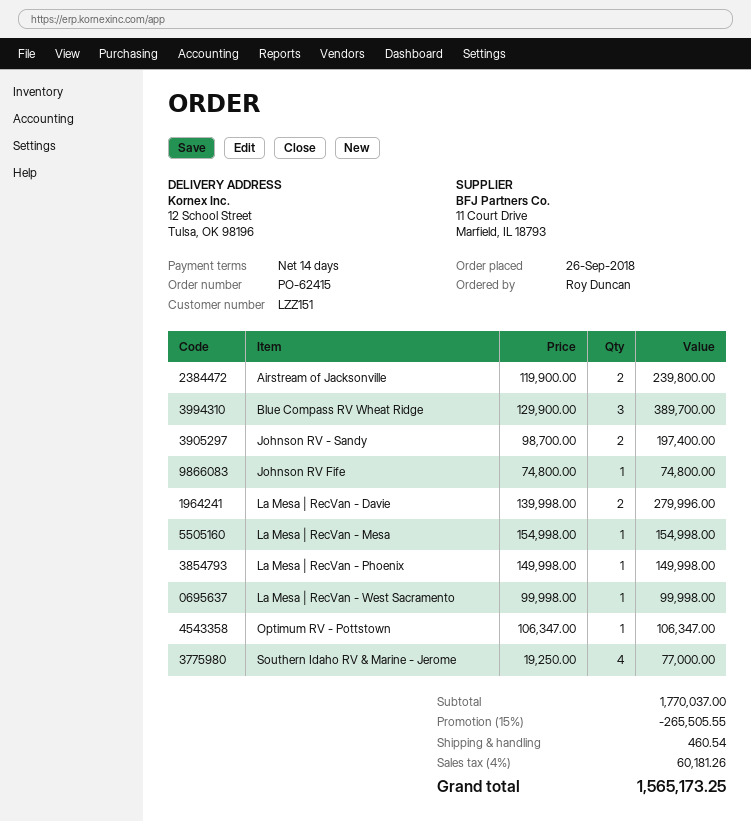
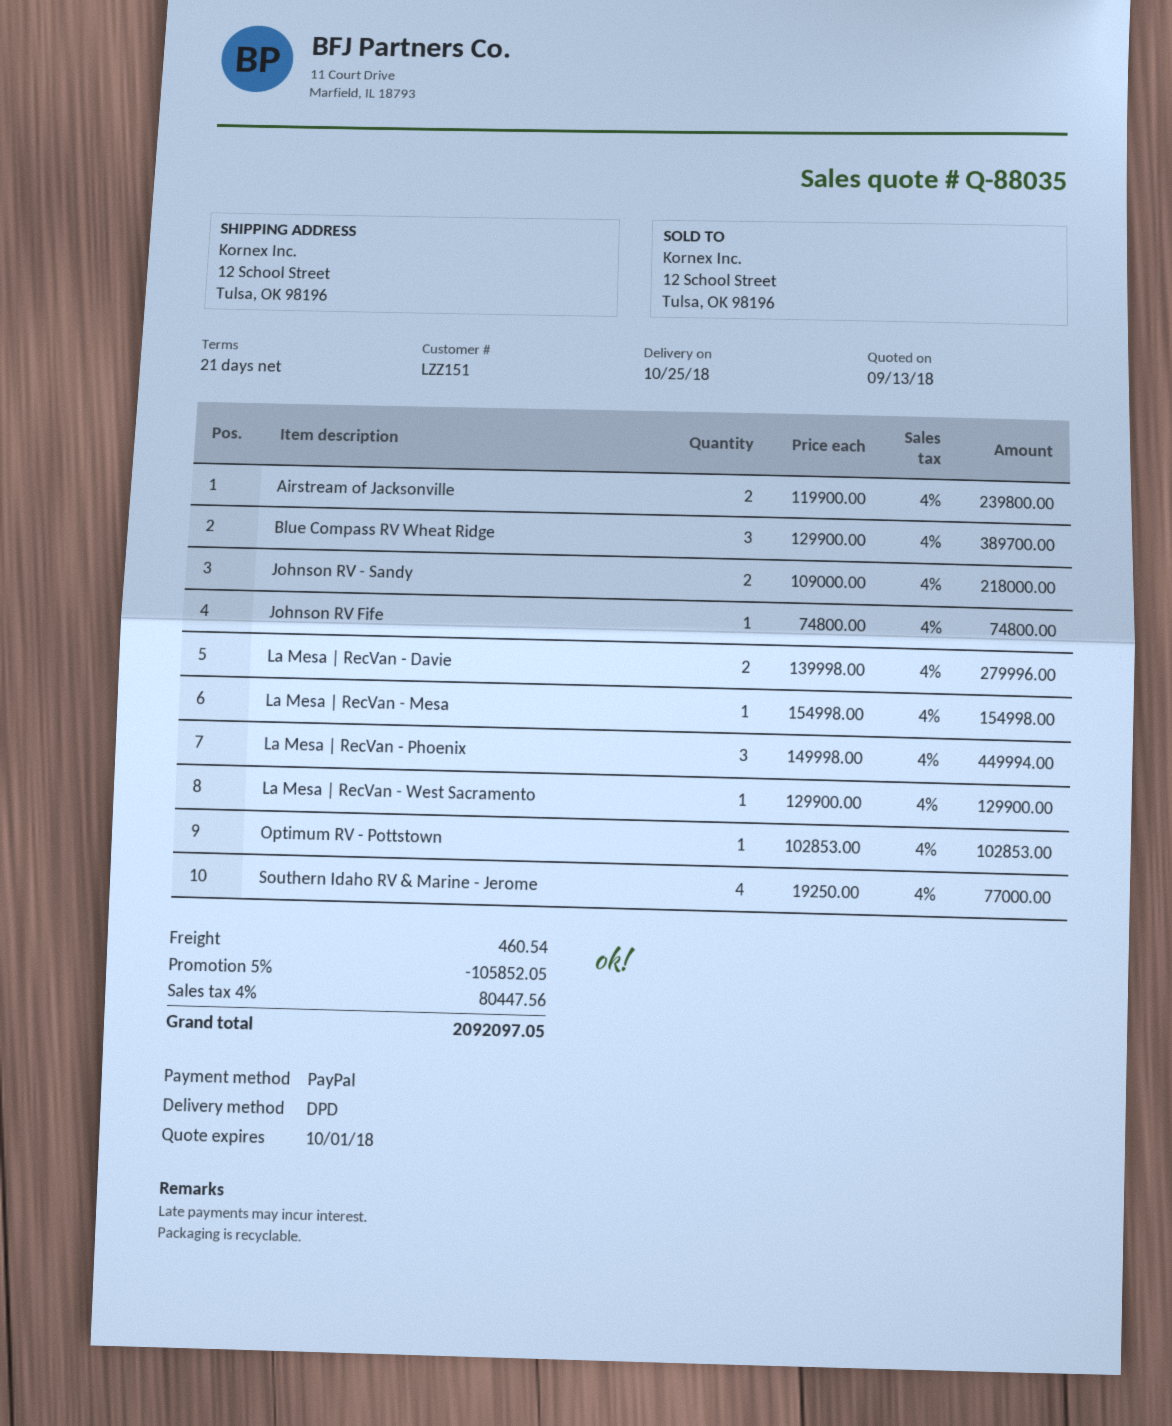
payment terms: 14 days -> 21 days
Johnson RV - Sandy: 2 x 98700.00 = 197400.00 -> 2 x 109000.00 = 218000.00
La Mesa | RecVan - Phoenix: 1 x 149998.00 = 149998.00 -> 3 x 149998.00 = 449994.00
La Mesa | RecVan - West Sacramento: 1 x 99998.00 = 99998.00 -> 1 x 129900.00 = 129900.00
Optimum RV - Pottstown: 1 x 106347.00 = 106347.00 -> 1 x 102853.00 = 102853.00
discount: 15% = 265505.55 -> 5% = 105852.05
tax: 4% = 60181.26 -> 4% = 80447.56
total: 1565173.25 -> 2092097.05

